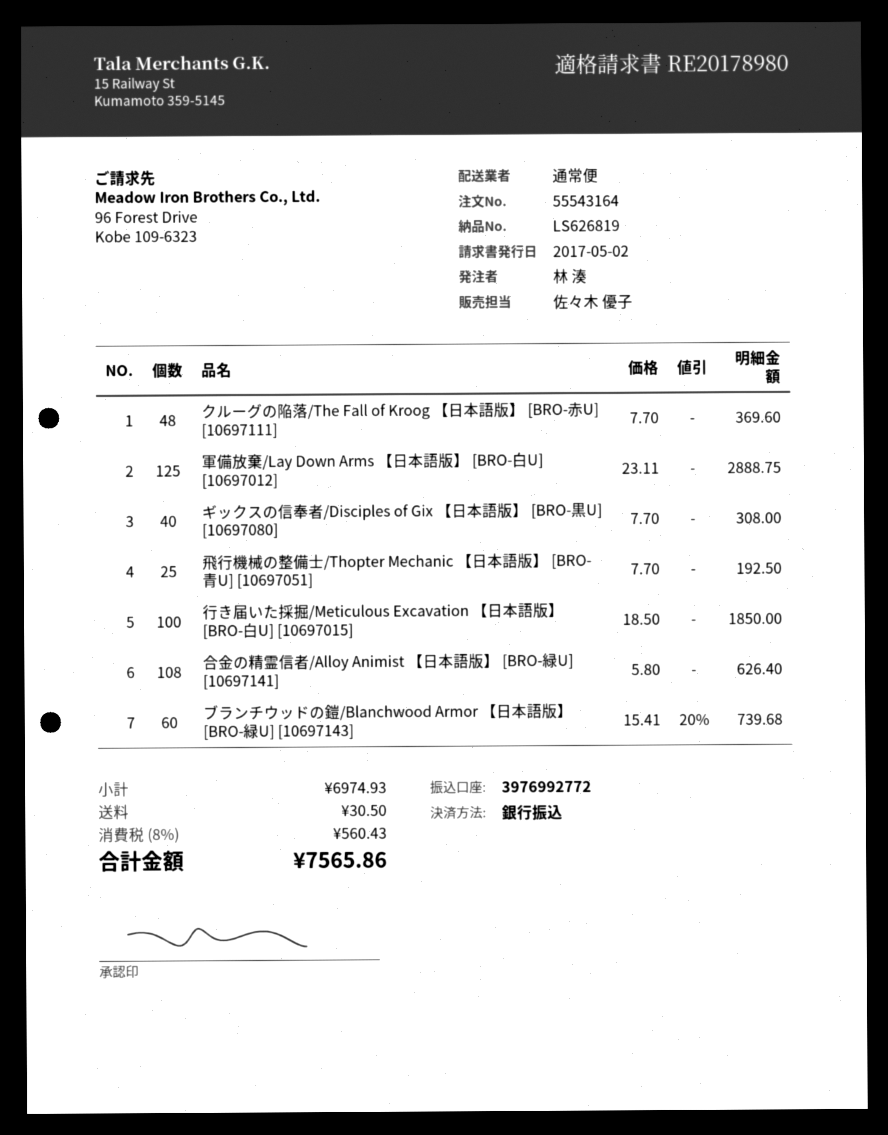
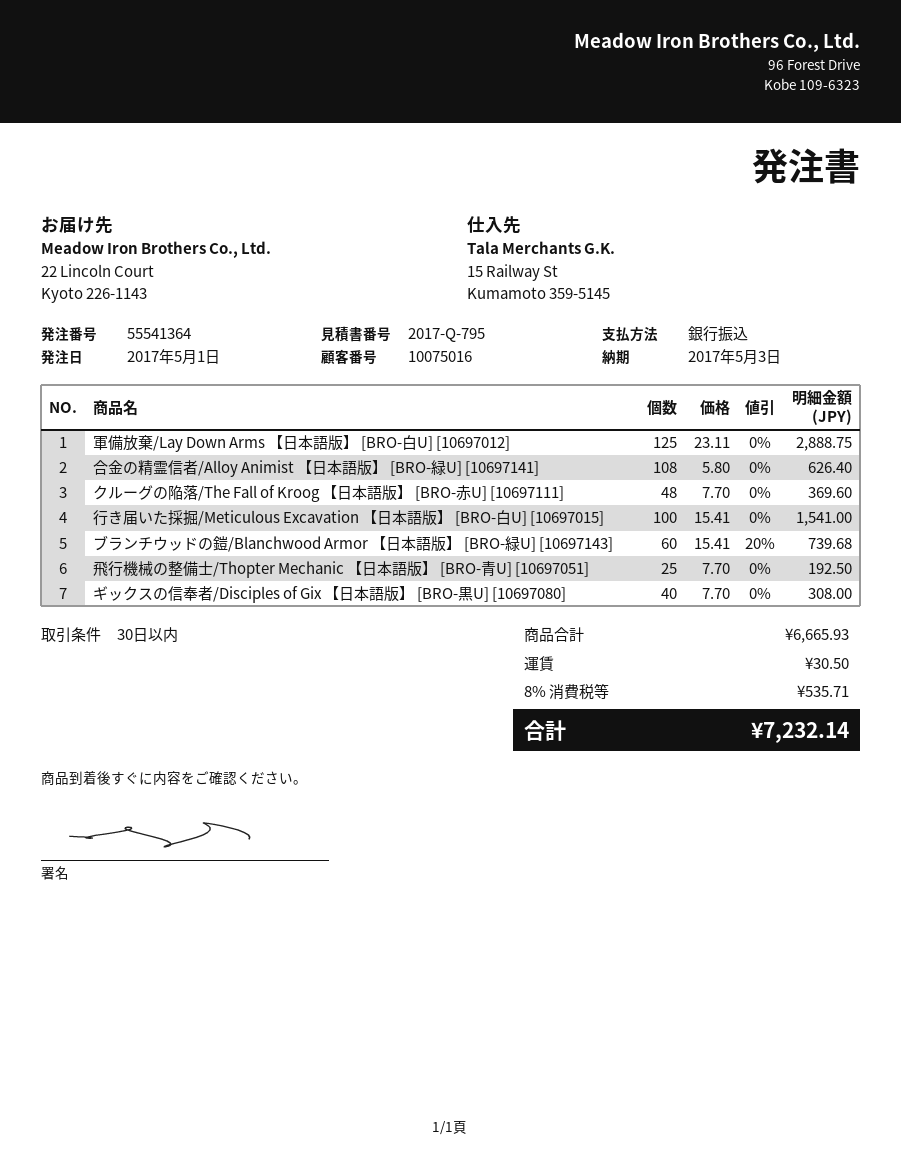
order number: 55543164 -> 55541364
行き届いた採掘/Meticulous Excavation 【日本語版】 [BRO-白U] [10697015]: 100 x 18.50 = 1850.00 -> 100 x 15.41 = 1541.00
subtotal: 6974.93 -> 6665.93
tax: 8% = 560.43 -> 8% = 535.71
total: 7565.86 -> 7232.14

